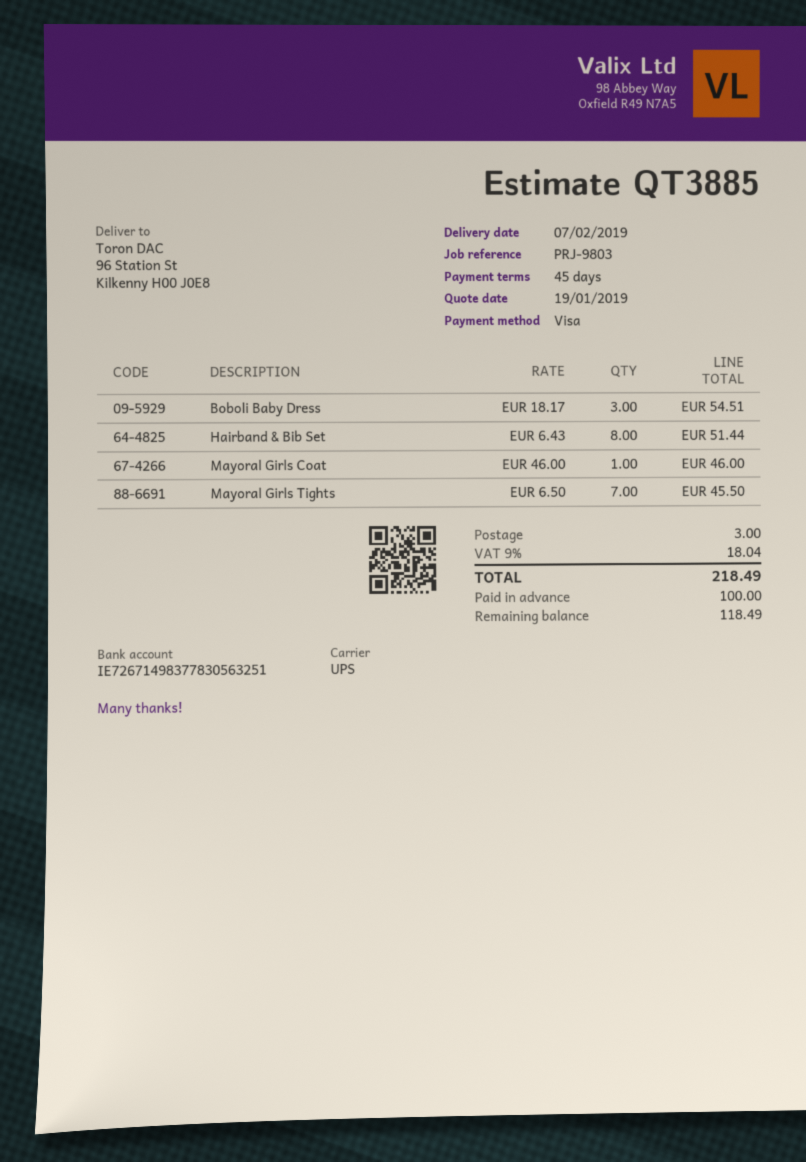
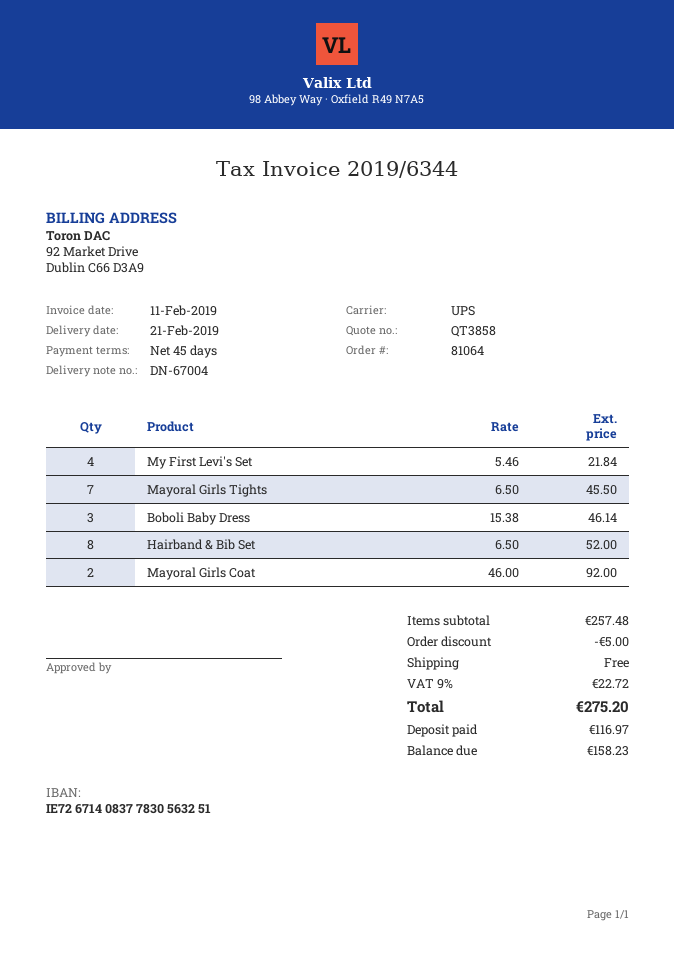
quote number: QT3885 -> QT3858
delivery date: 2019-02-07 -> 2019-02-21
bank account: IE72671498377830563251 -> IE72671408377830563251
Boboli Baby Dress: 3 x 18.17 = 54.51 -> 3 x 15.38 = 46.14
Hairband & Bib Set: 8 x 6.43 = 51.44 -> 8 x 6.50 = 52.00
Mayoral Girls Coat: 1 x 46.00 = 46.00 -> 2 x 46.00 = 92.00
My First Levi's Set: none -> 4 x 5.46 = 21.84
discount: none -> 5.00
shipping: 3.00 -> 0.00
tax: 9% = 18.04 -> 9% = 22.72
total: 218.49 -> 275.20
deposit: 100.00 -> 116.97
balance: 118.49 -> 158.23

